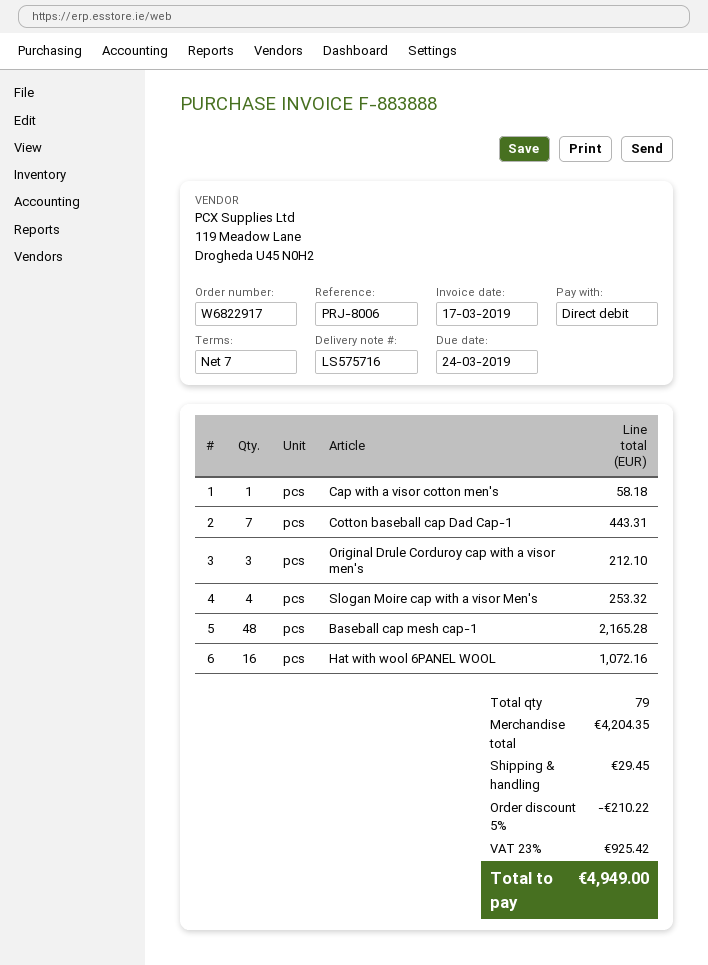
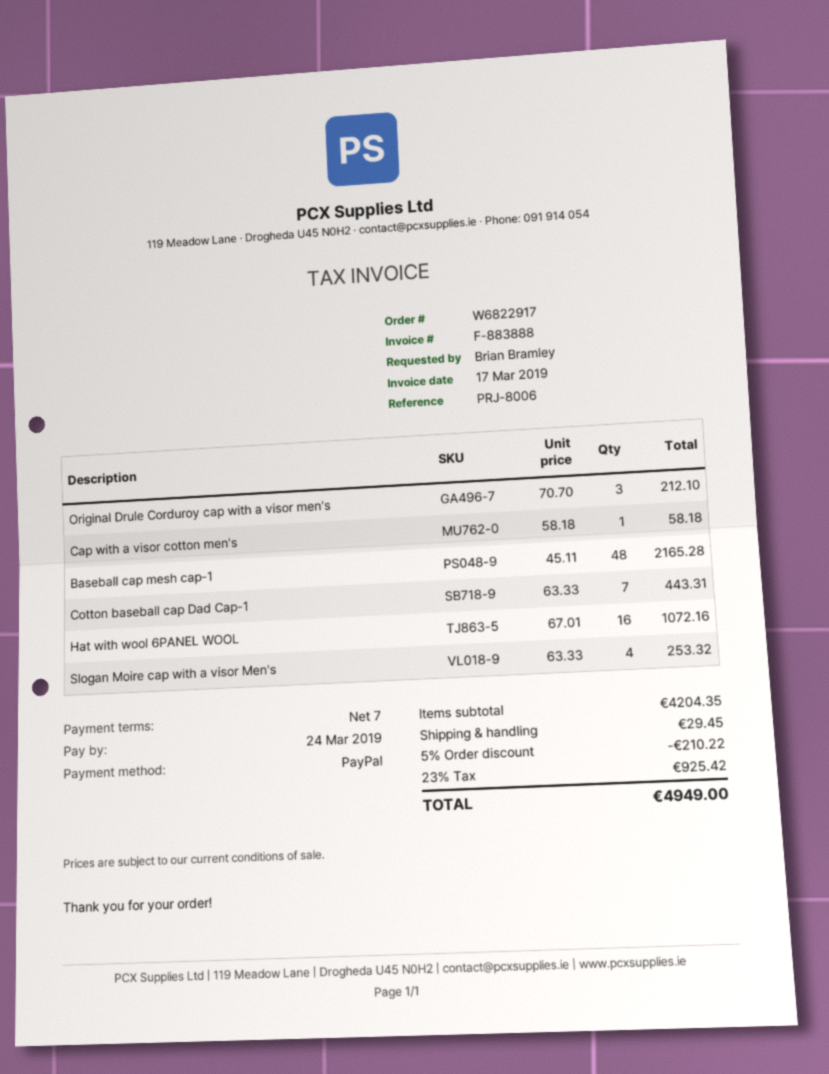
payment method: direct debit -> PayPal

